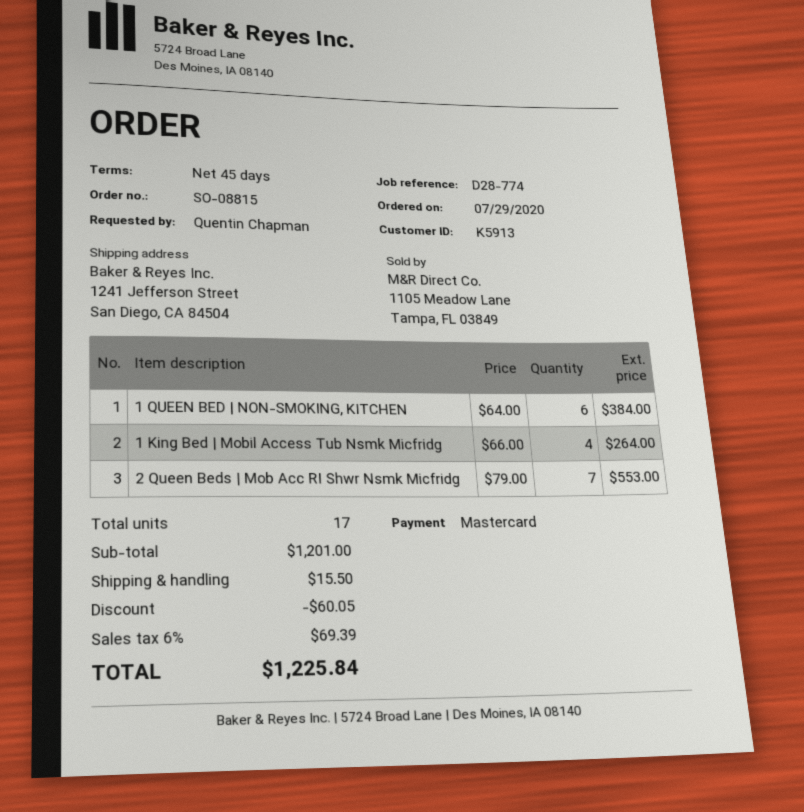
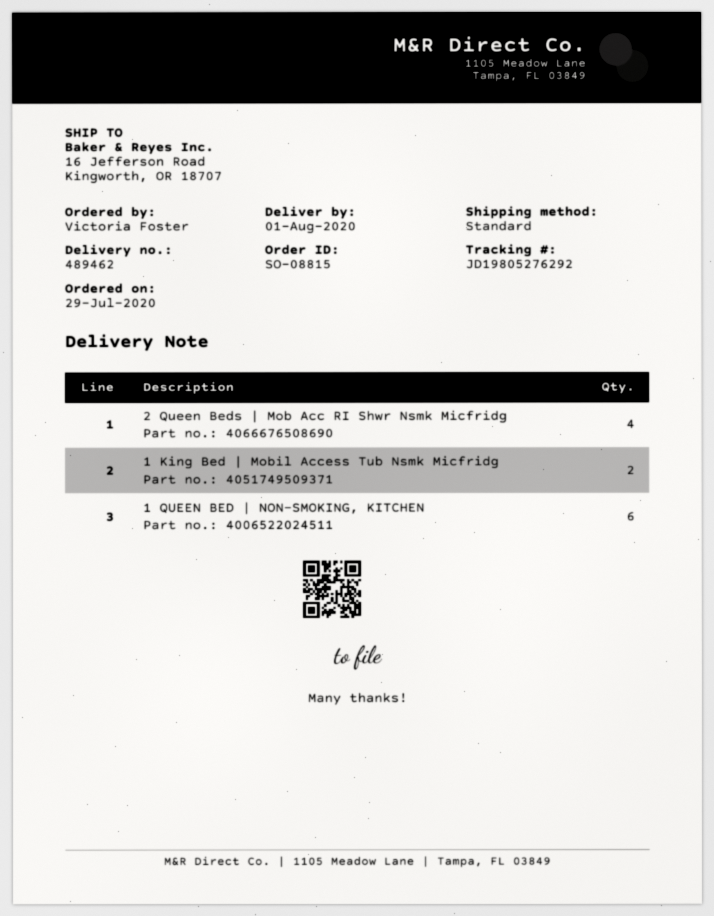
ordered by: Quentin Chapman -> Victoria Foster
ship to: 1241 Jefferson Street, San Diego, CA 84504 -> 16 Jefferson Road, Kingworth, OR 18707
1 King Bed | Mobil Access Tub Nsmk Micfridg: 4 -> 2
2 Queen Beds | Mob Acc RI Shwr Nsmk Micfridg: 7 -> 4

